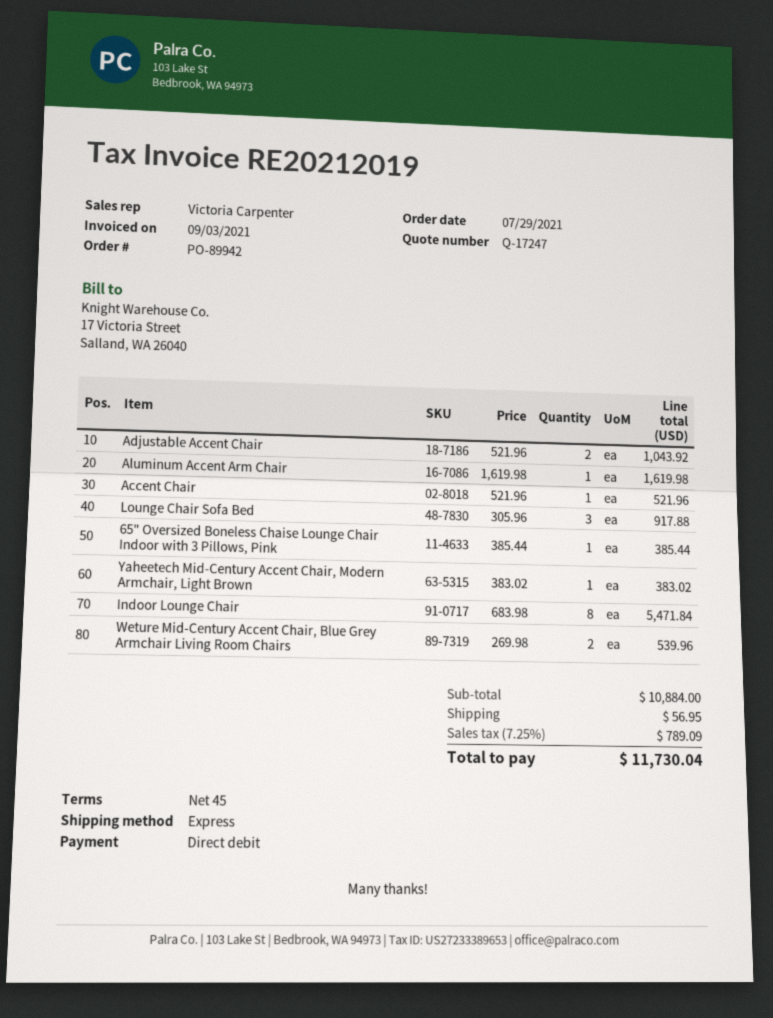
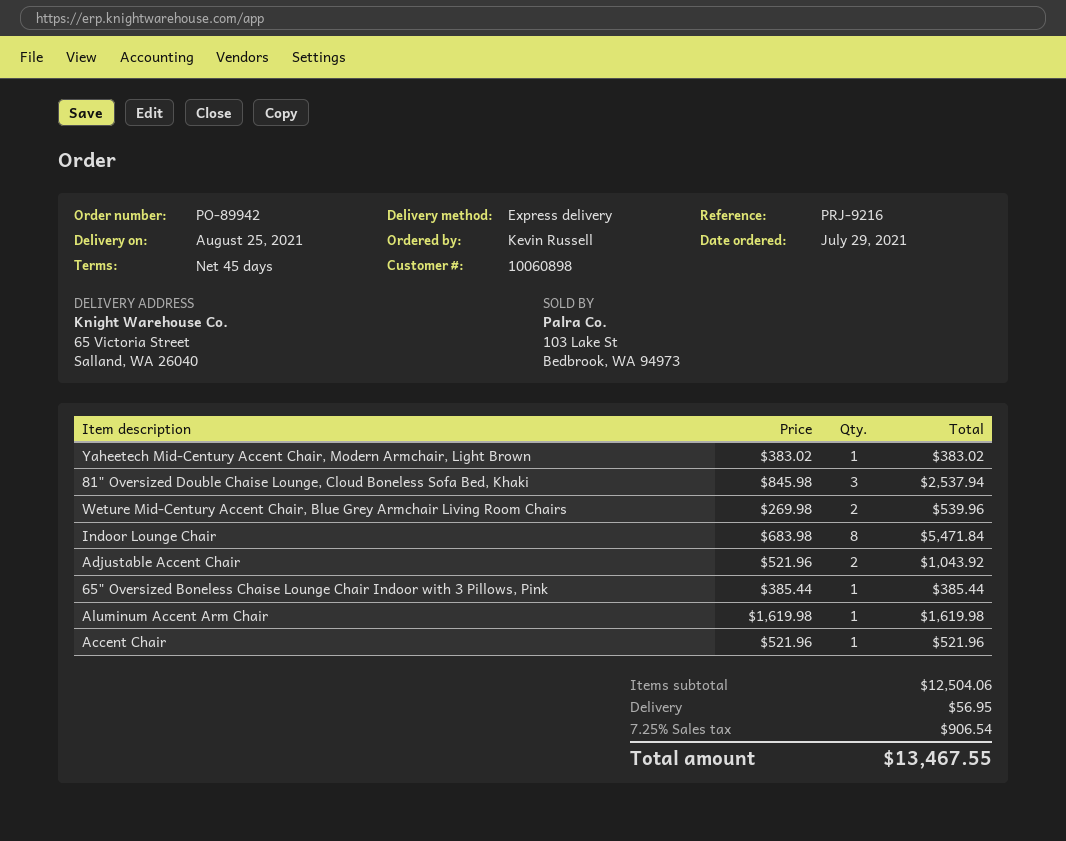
Lounge Chair Sofa Bed: 3 x 305.96 = 917.88 -> none
81" Oversized Double Chaise Lounge, Cloud Boneless Sofa Bed, Khaki: none -> 3 x 845.98 = 2537.94
subtotal: 10884.00 -> 12504.06
tax: 7.25% = 789.09 -> 7.25% = 906.54
total: 11730.04 -> 13467.55

